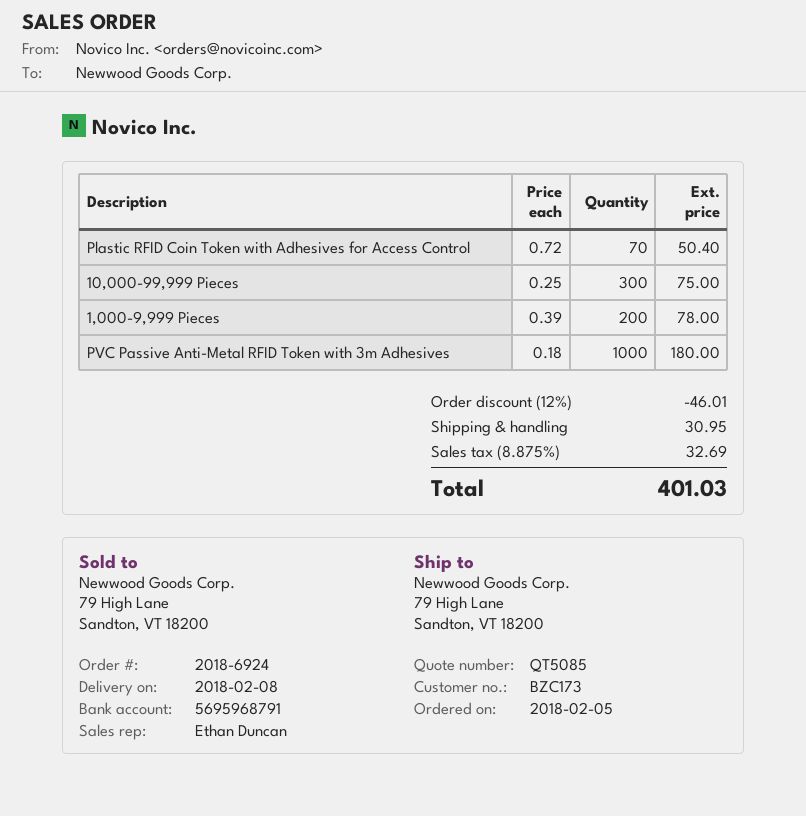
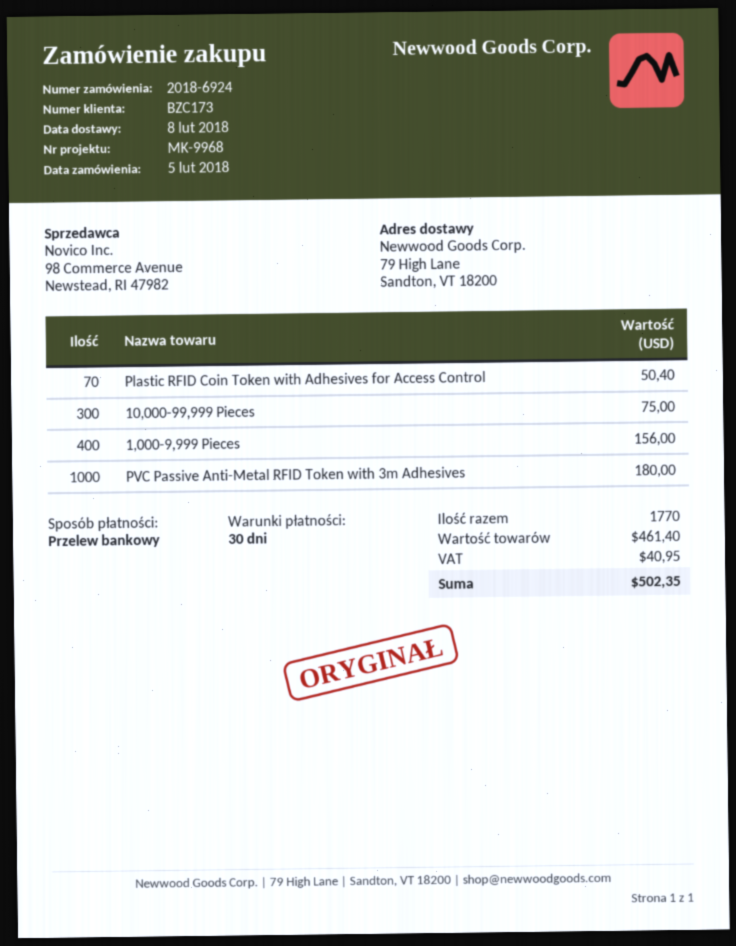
1,000-9,999 Pieces: 200 for 78.00 -> 400 for 156.00
discount: 12% = 46.01 -> none
shipping: 30.95 -> none
tax: 32.69 -> 40.95
total: 401.03 -> 502.35

